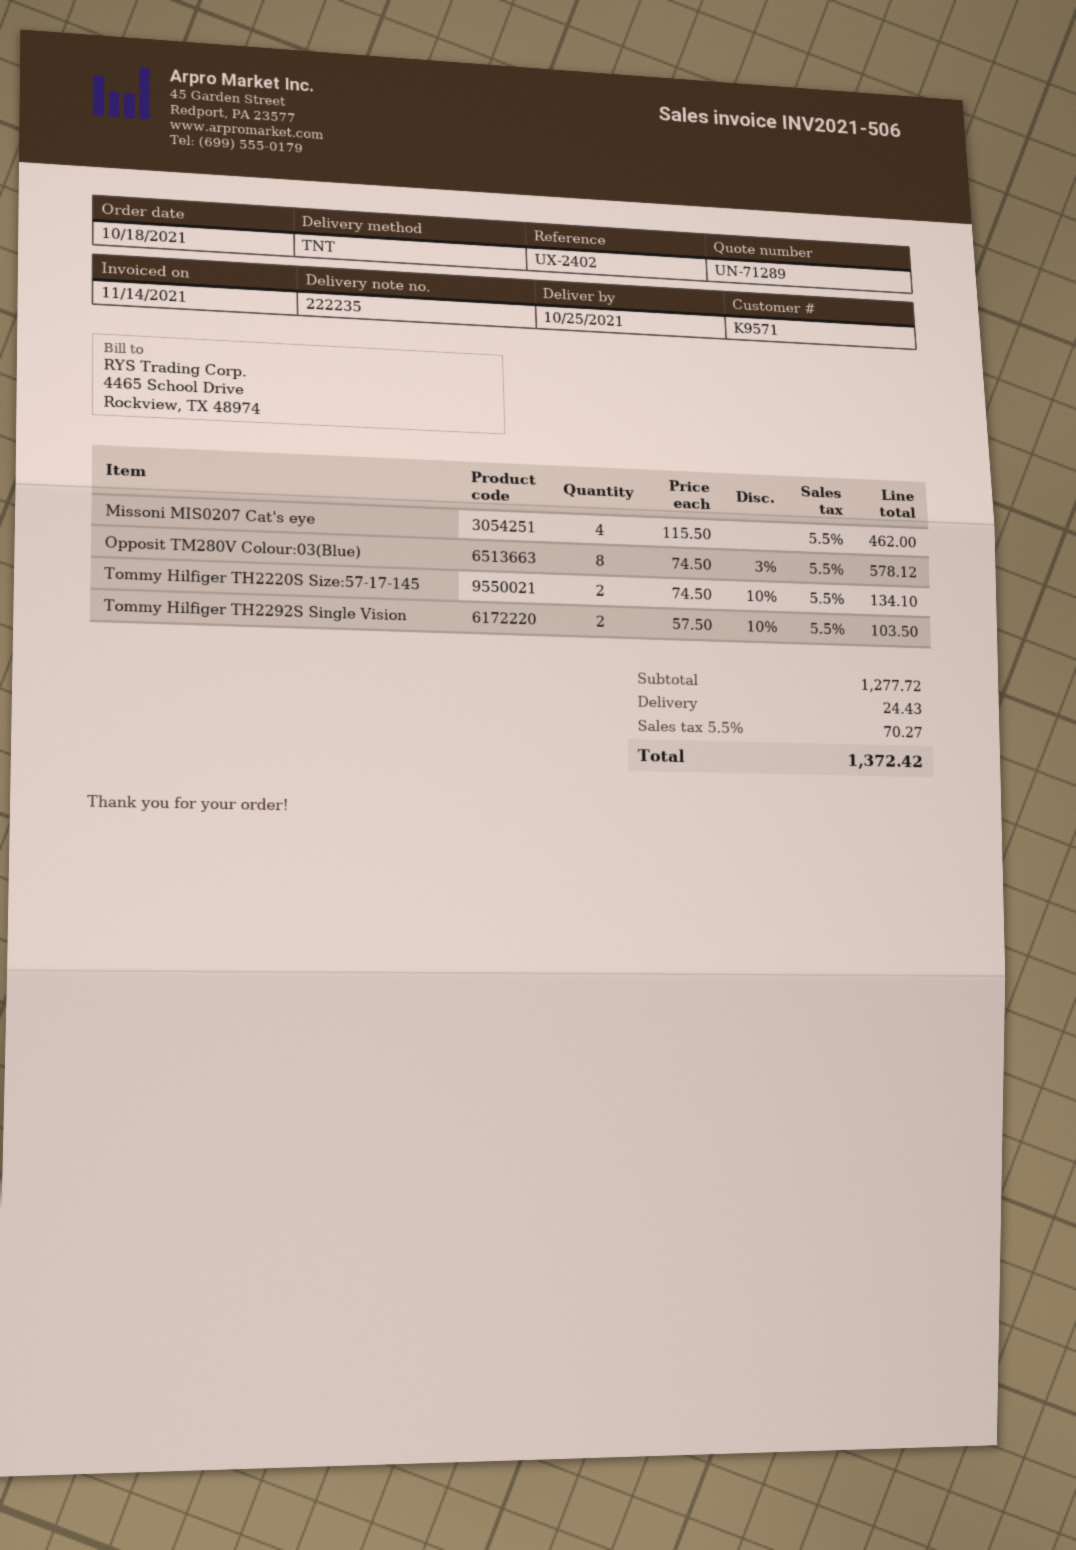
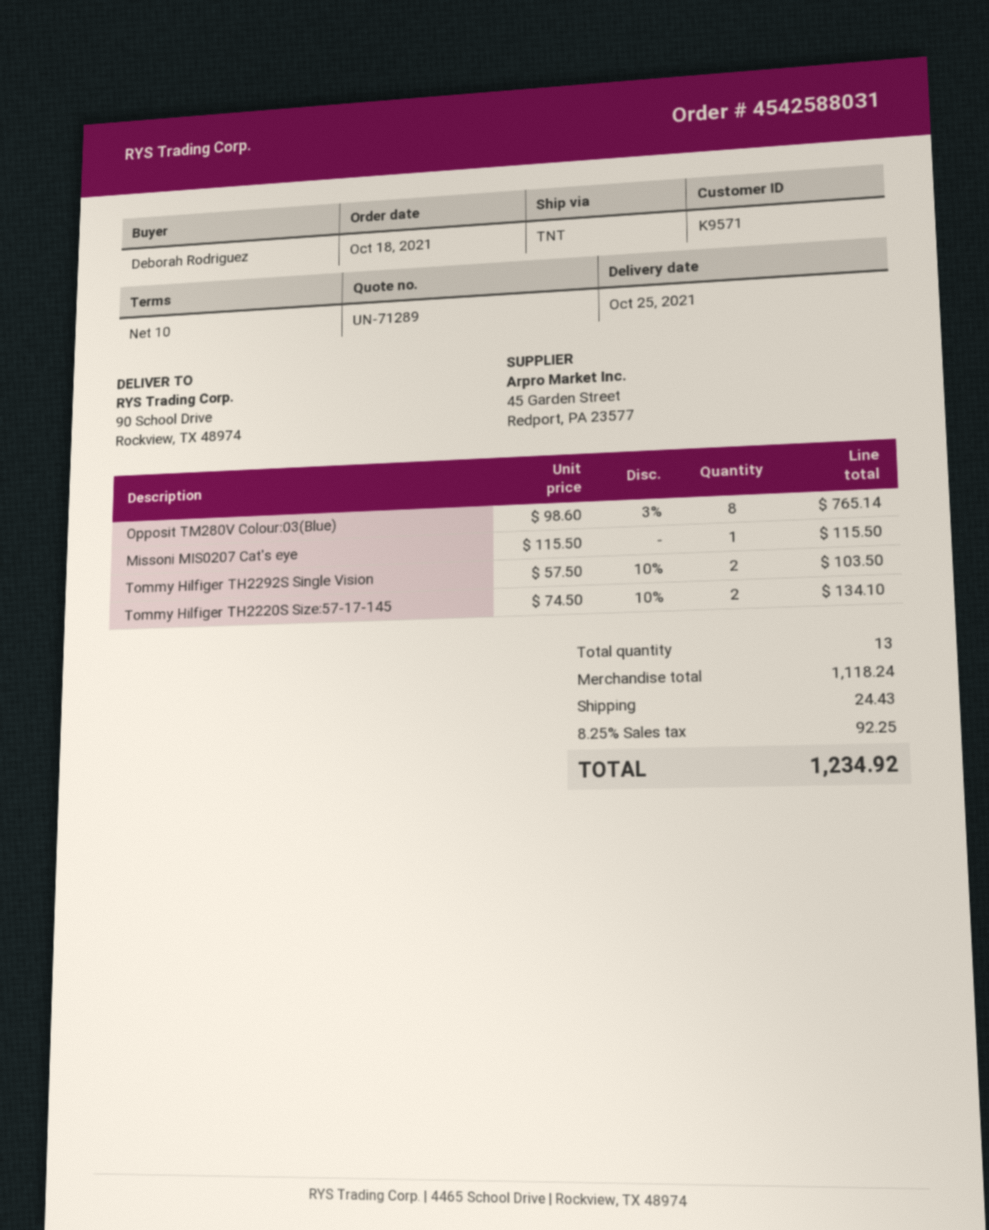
Missoni MIS0207 Cat's eye: 4 x 115.50 = 462.00 -> 1 x 115.50 = 115.50
Opposit TM280V Colour:03(Blue): 8 x 74.50 - 3% = 578.12 -> 8 x 98.60 - 3% = 765.14
subtotal: 1277.72 -> 1118.24
tax: 5.5% = 70.27 -> 8.25% = 92.25
total: 1372.42 -> 1234.92

